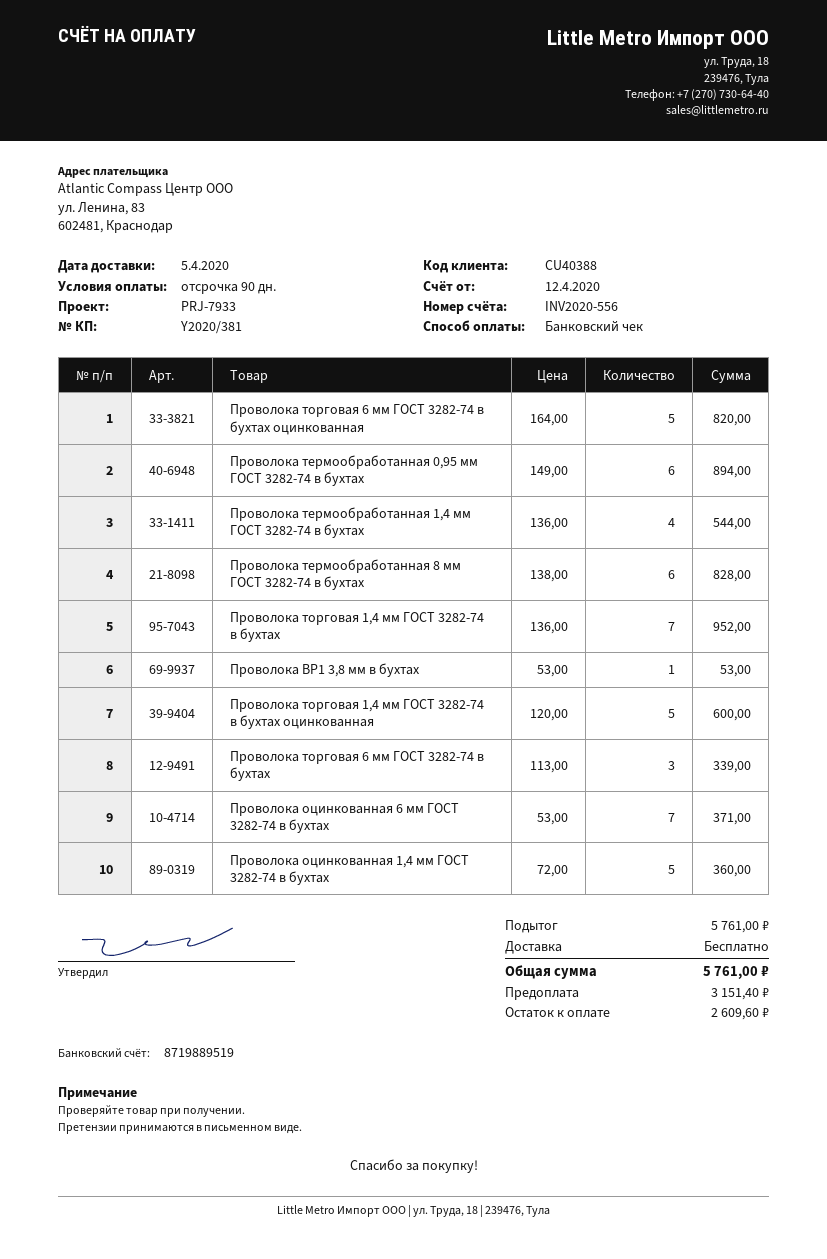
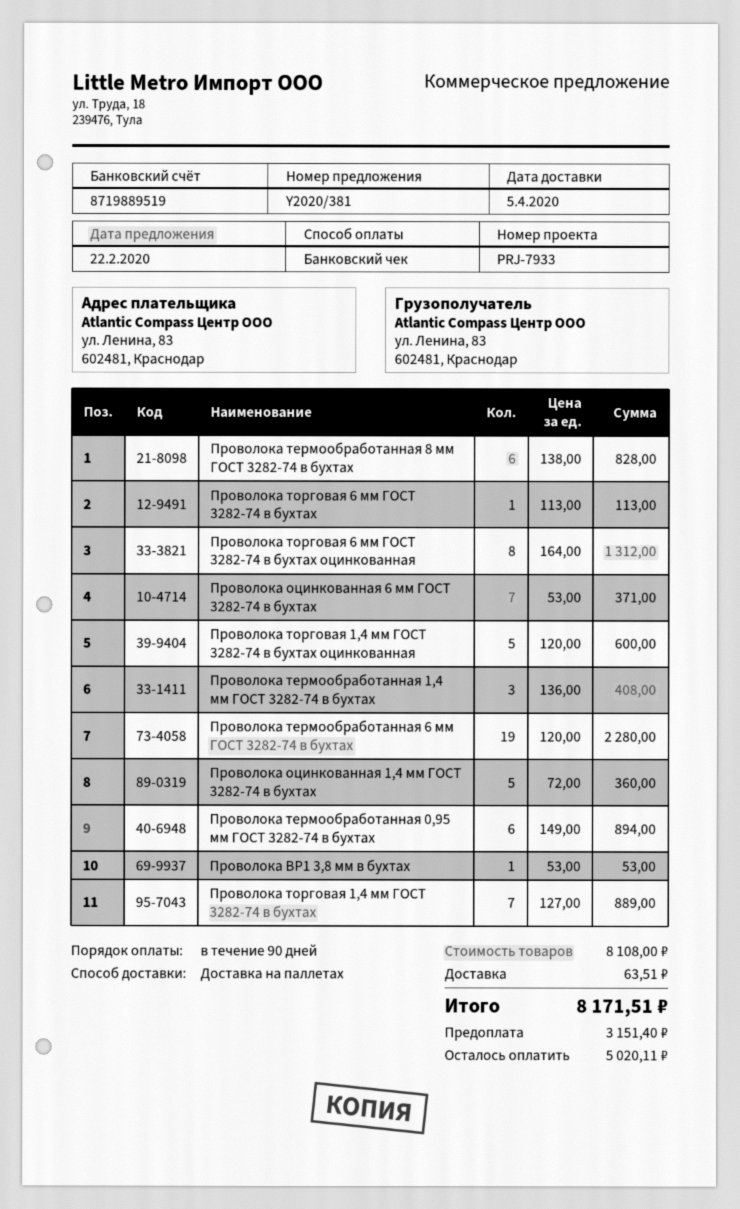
Проволока торговая 6 мм ГОСТ 3282-74 в бухтах оцинкованная: 5 x 164.00 = 820.00 -> 8 x 164.00 = 1312.00
Проволока термообработанная 1,4 мм ГОСТ 3282-74 в бухтах: 4 x 136.00 = 544.00 -> 3 x 136.00 = 408.00
Проволока торговая 1,4 мм ГОСТ 3282-74 в бухтах: 7 x 136.00 = 952.00 -> 7 x 127.00 = 889.00
Проволока торговая 6 мм ГОСТ 3282-74 в бухтах: 3 x 113.00 = 339.00 -> 1 x 113.00 = 113.00
Проволока термообработанная 6 мм ГОСТ 3282-74 в бухтах: none -> 19 x 120.00 = 2280.00
subtotal: 5761.00 -> 8108.00
shipping: 0.00 -> 63.51
total: 5761.00 -> 8171.51
balance: 2609.60 -> 5020.11

